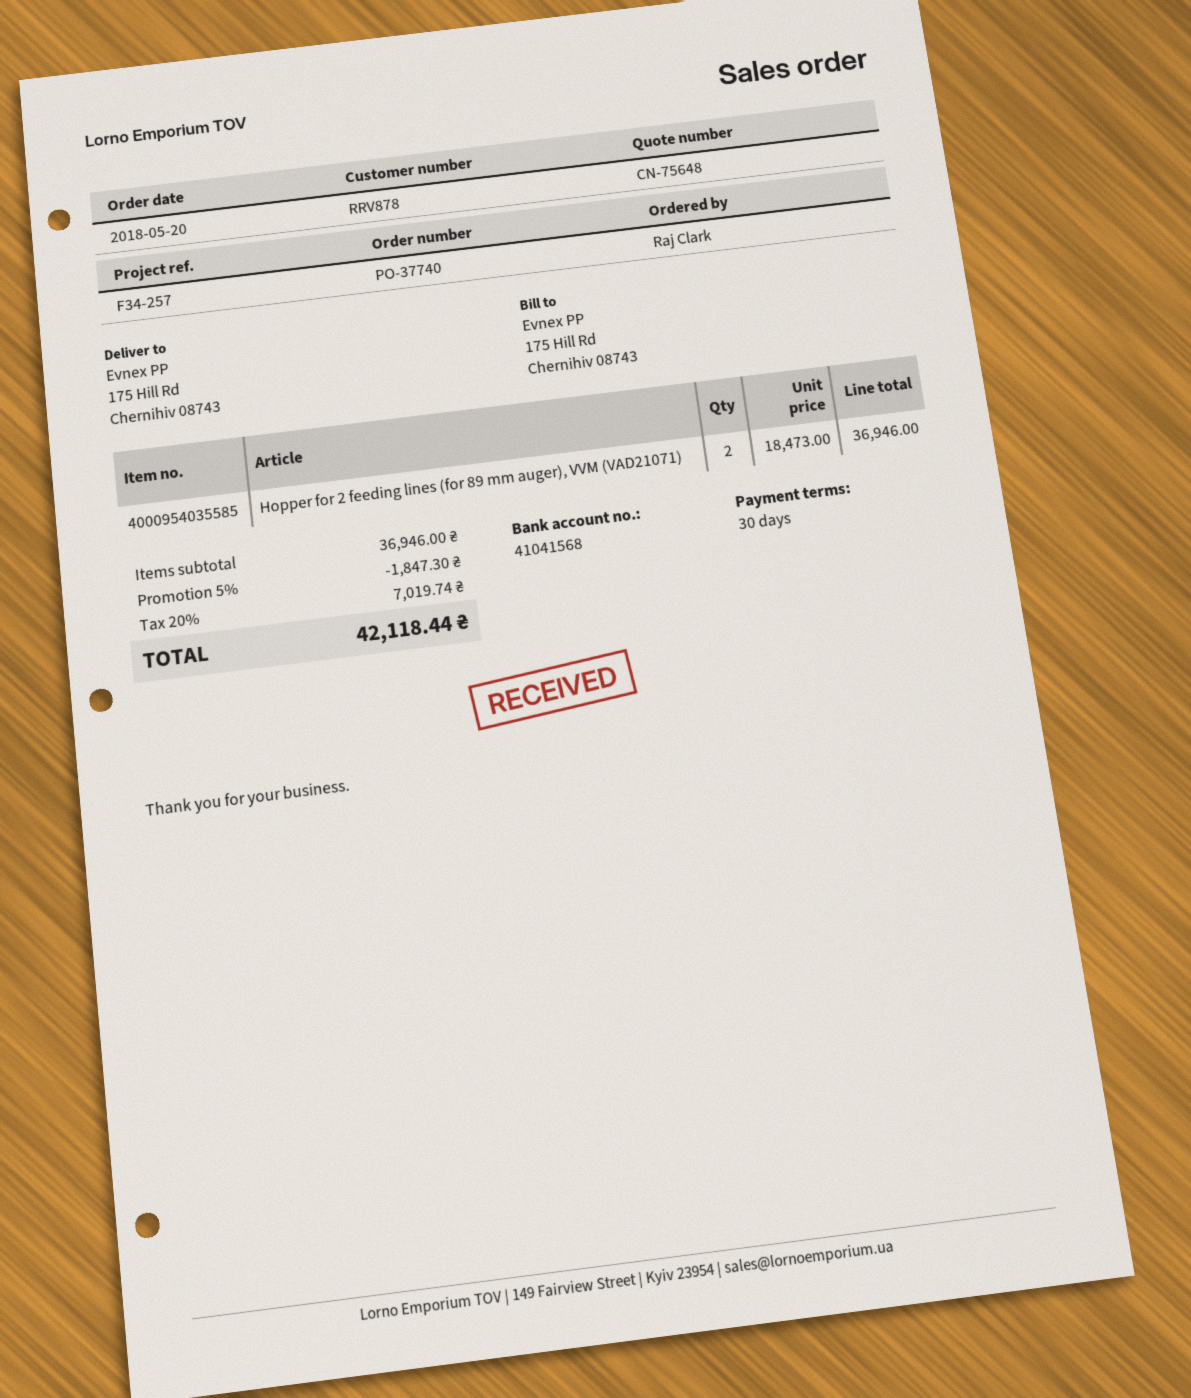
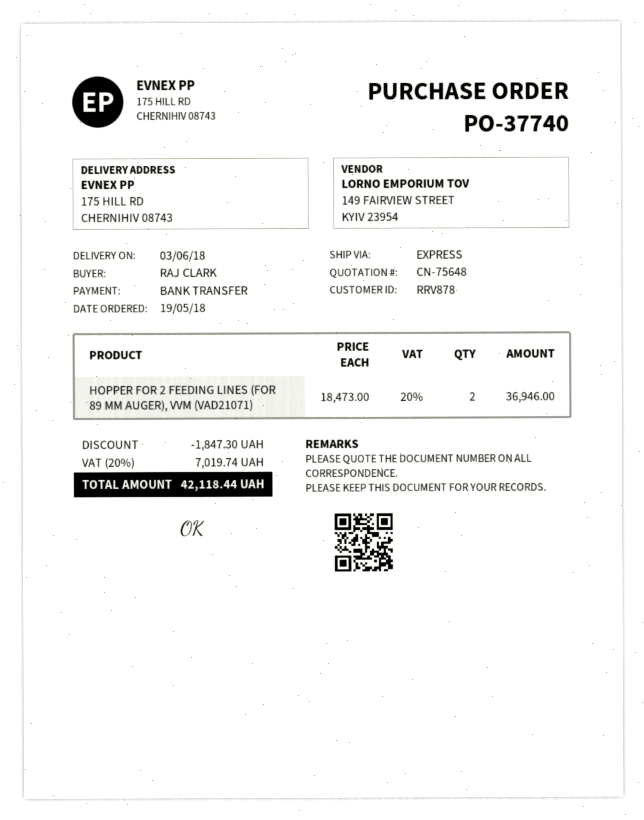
order date: 2018-05-20 -> 2018-05-19

